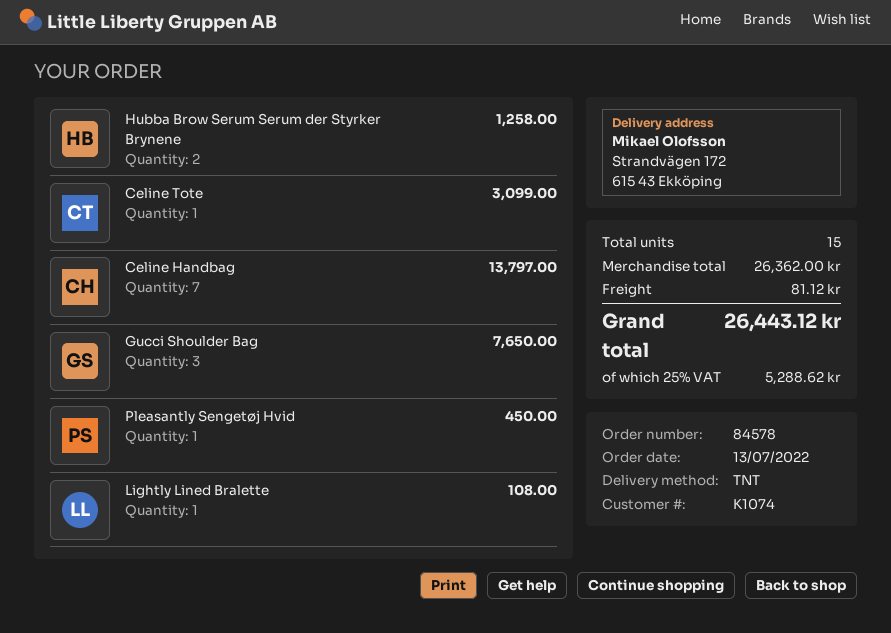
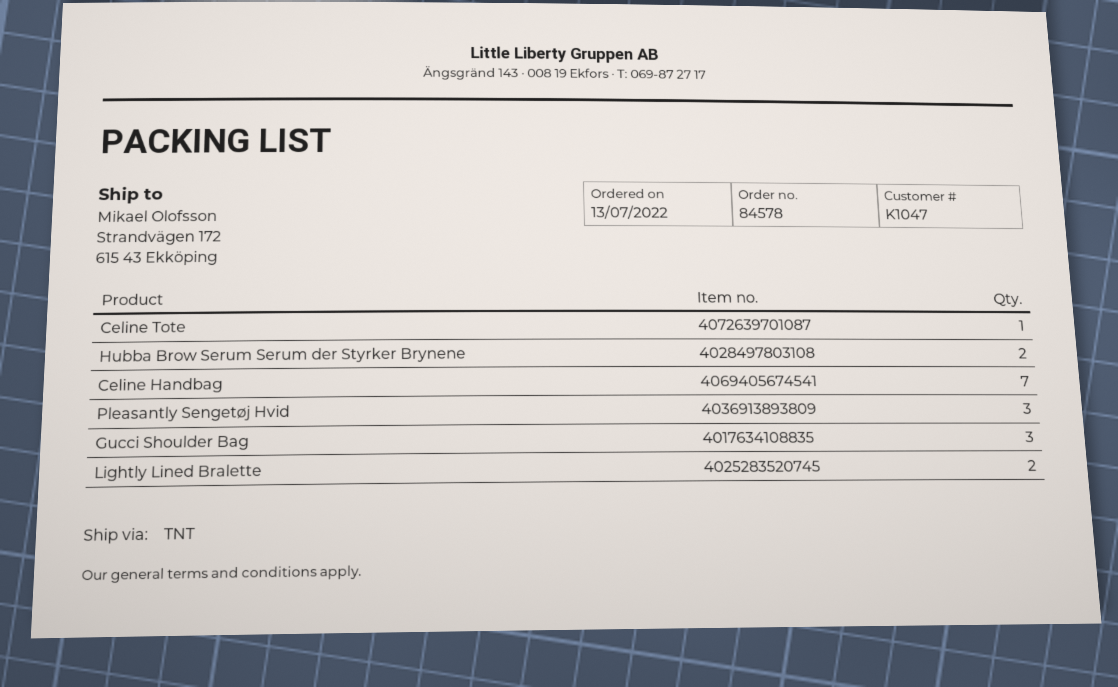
customer number: K1074 -> K1047
Pleasantly Sengetøj Hvid: 1 -> 3
Lightly Lined Bralette: 1 -> 2

